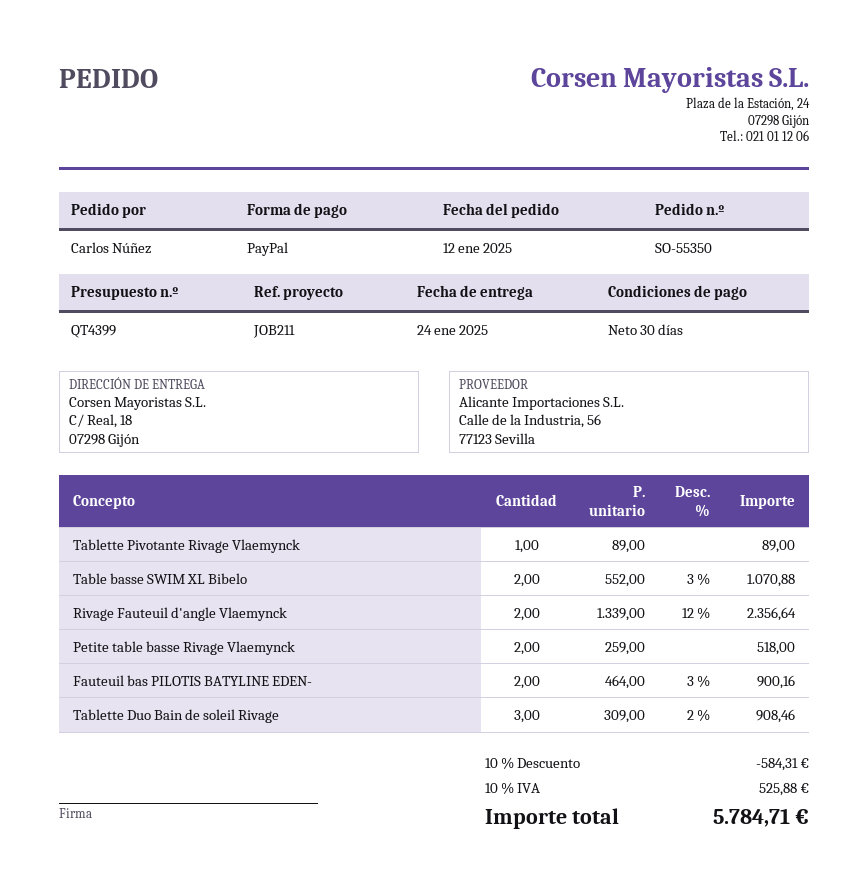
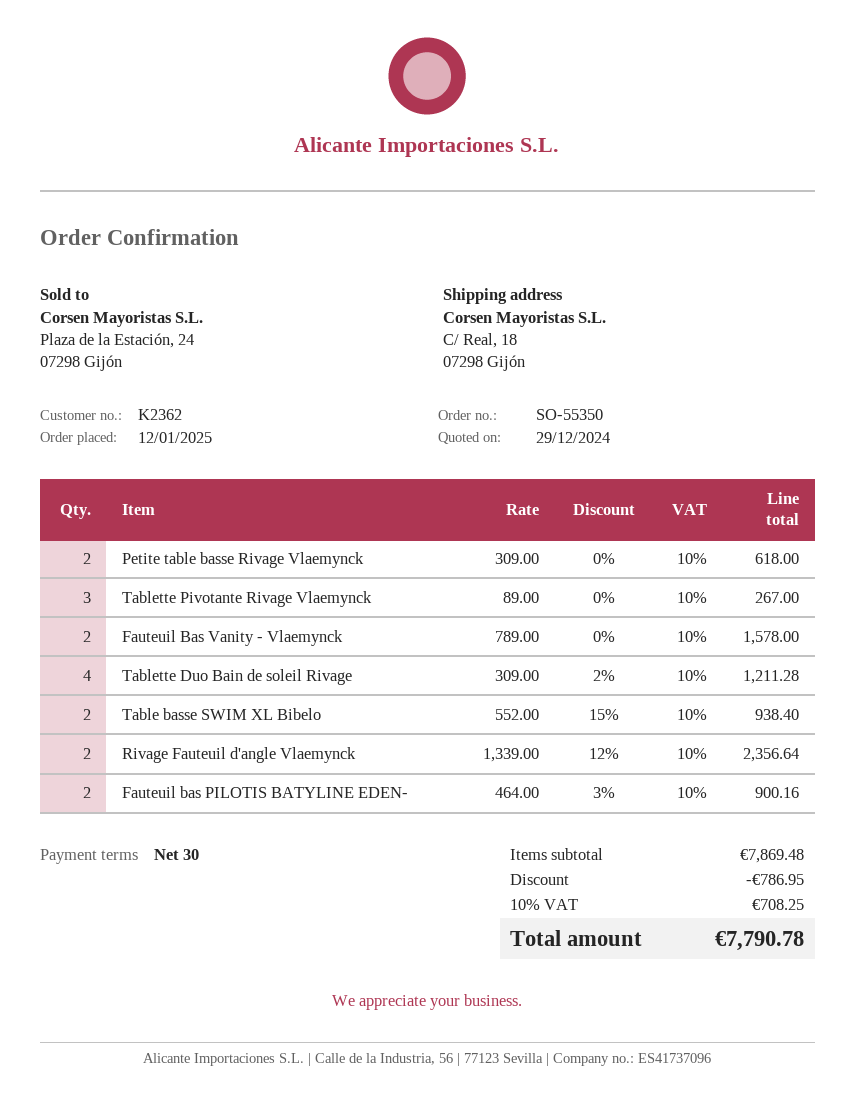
Tablette Pivotante Rivage Vlaemynck: 1 x 89.00 = 89.00 -> 3 x 89.00 = 267.00
Table basse SWIM XL Bibelo: 2 x 552.00 - 3% = 1070.88 -> 2 x 552.00 - 15% = 938.40
Petite table basse Rivage Vlaemynck: 2 x 259.00 = 518.00 -> 2 x 309.00 = 618.00
Tablette Duo Bain de soleil Rivage: 3 x 309.00 - 2% = 908.46 -> 4 x 309.00 - 2% = 1211.28
Fauteuil Bas Vanity - Vlaemynck: none -> 2 x 789.00 = 1578.00
discount: 584.31 -> 786.95
tax: 10% = 525.88 -> 10% = 708.25
total: 5784.71 -> 7790.78

